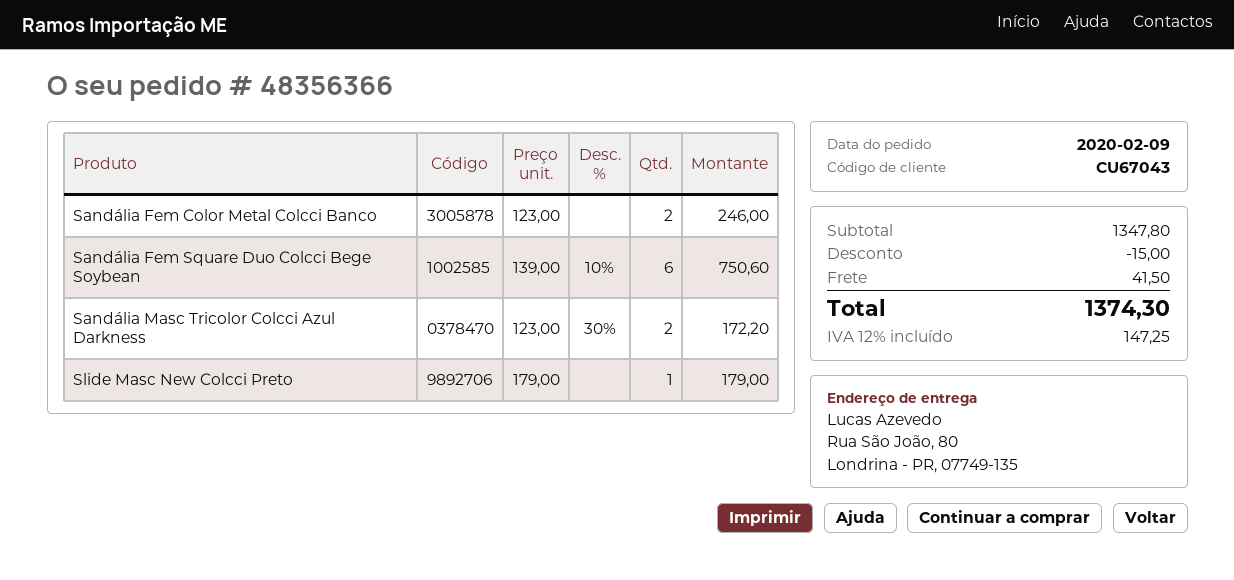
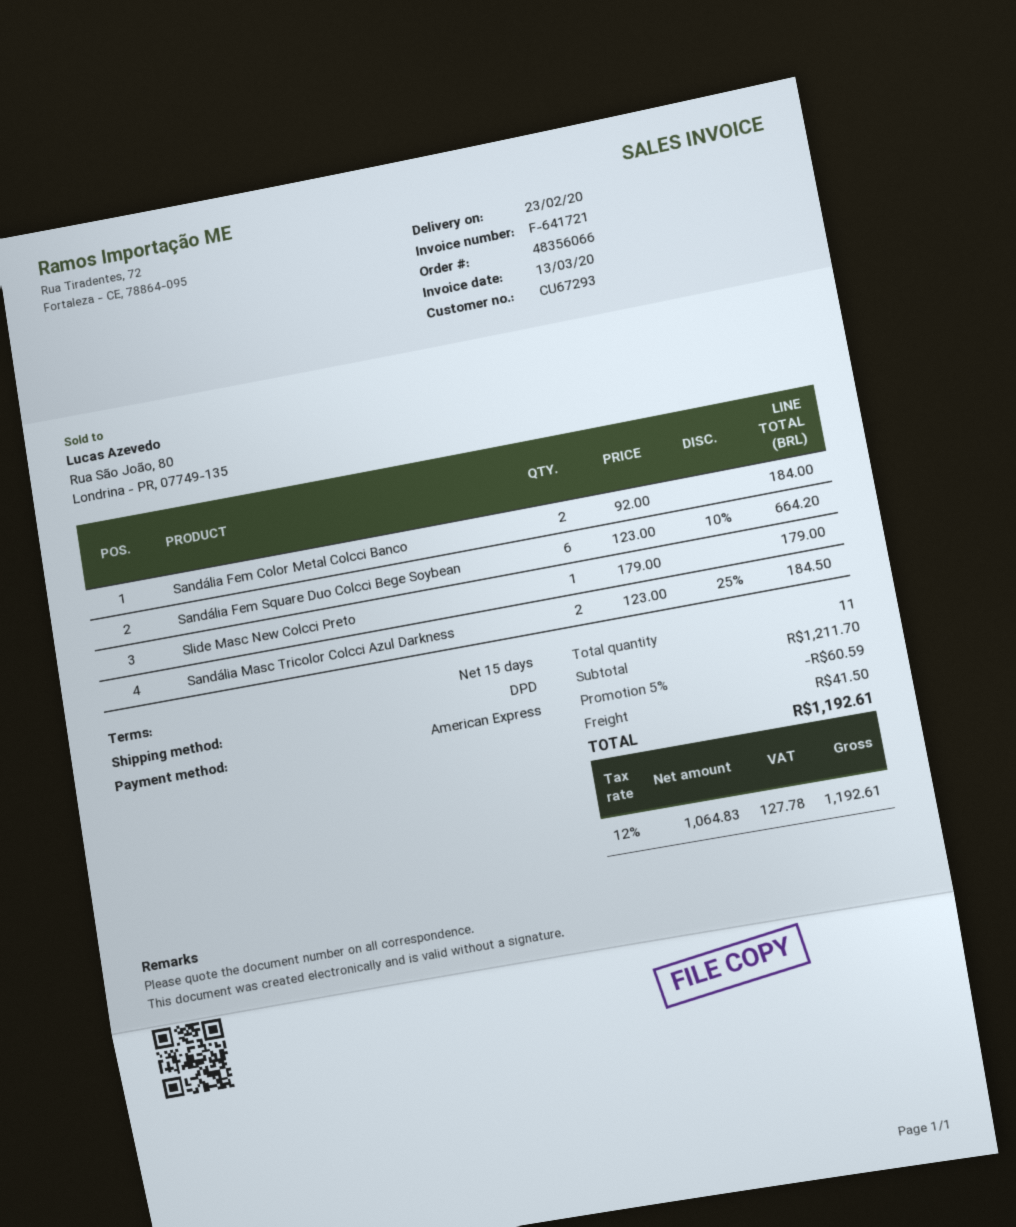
order number: 48356366 -> 48356066
customer number: CU67043 -> CU67293
Sandália Fem Color Metal Colcci Banco: 2 x 123.00 = 246.00 -> 2 x 92.00 = 184.00
Sandália Fem Square Duo Colcci Bege Soybean: 6 x 139.00 - 10% = 750.60 -> 6 x 123.00 - 10% = 664.20
Sandália Masc Tricolor Colcci Azul Darkness: 2 x 123.00 - 30% = 172.20 -> 2 x 123.00 - 25% = 184.50
subtotal: 1347.80 -> 1211.70
discount: 15.00 -> 60.59
tax: 12% = 147.25 -> 12% = 127.78
total: 1374.30 -> 1192.61

